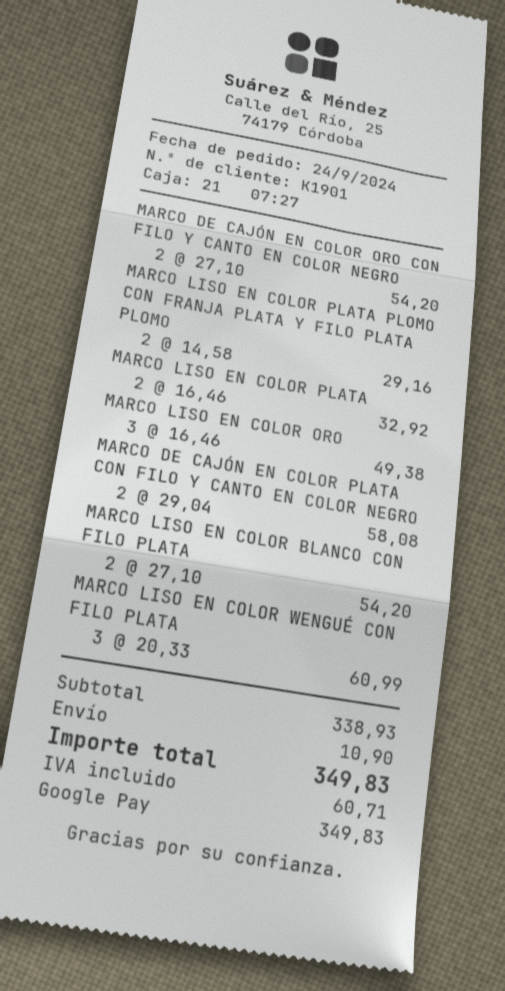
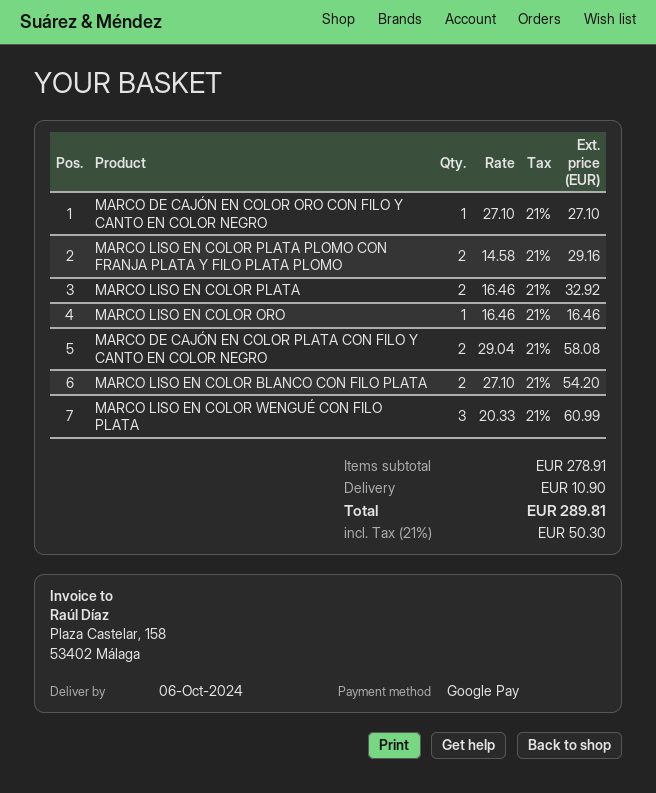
MARCO DE CAJÓN EN COLOR ORO CON FILO Y CANTO EN COLOR NEGRO: 2 x 27.10 = 54.20 -> 1 x 27.10 = 27.10
MARCO LISO EN COLOR ORO: 3 x 16.46 = 49.38 -> 1 x 16.46 = 16.46
subtotal: 338.93 -> 278.91
tax: 60.71 -> 50.30
total: 349.83 -> 289.81

